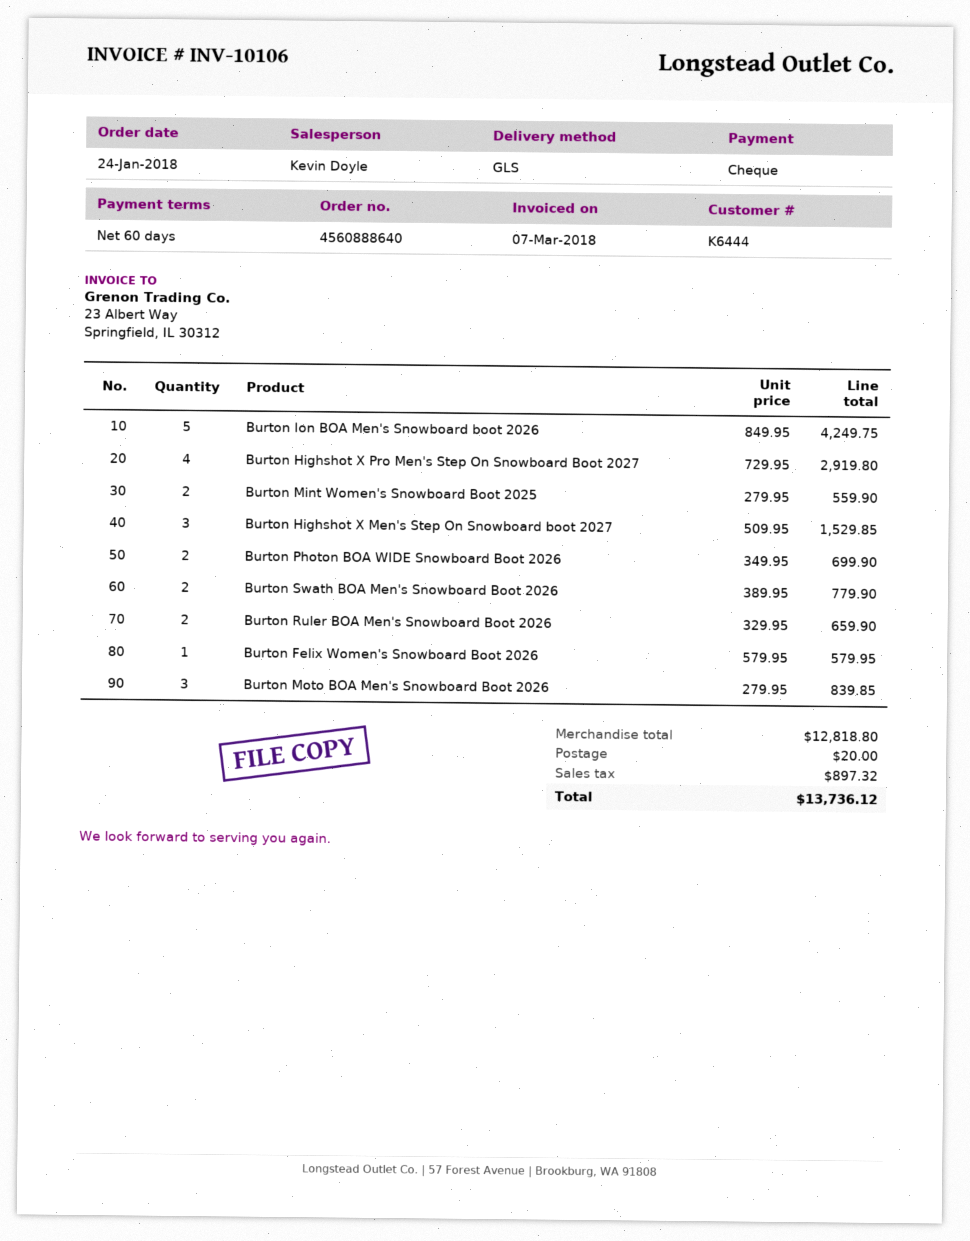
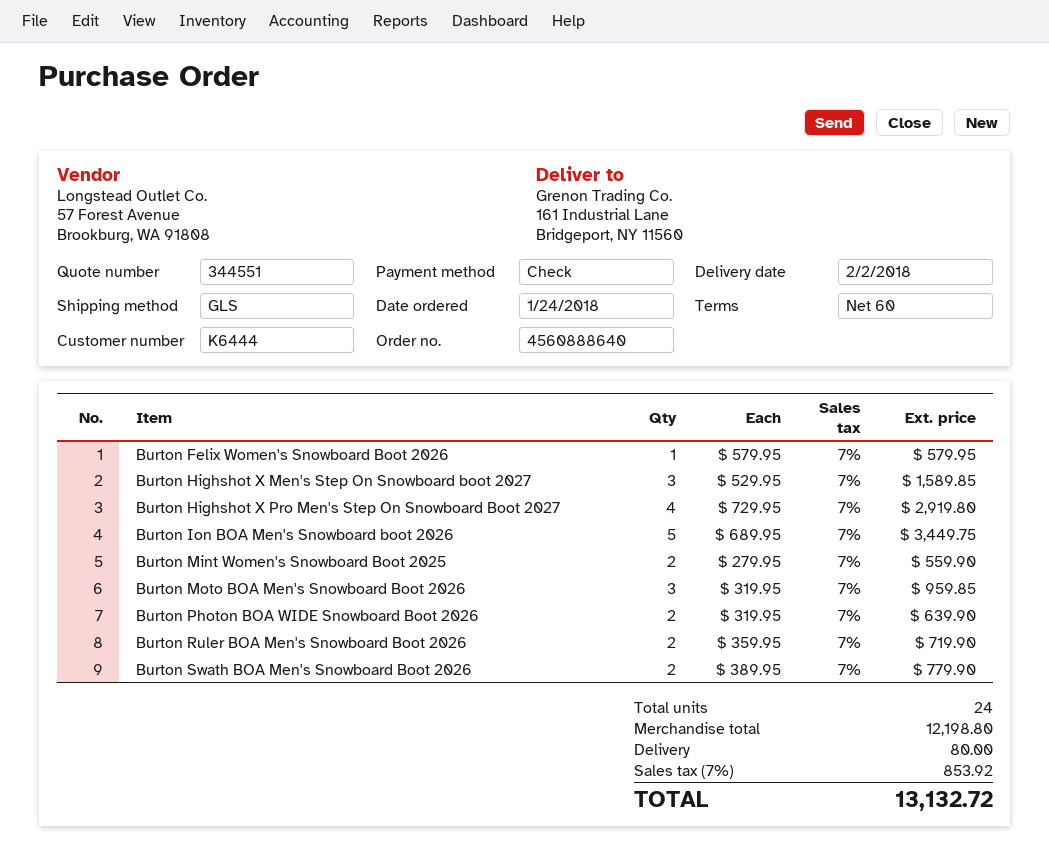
Burton Ion BOA Men's Snowboard boot 2026: 5 x 849.95 = 4249.75 -> 5 x 689.95 = 3449.75
Burton Highshot X Men's Step On Snowboard boot 2027: 3 x 509.95 = 1529.85 -> 3 x 529.95 = 1589.85
Burton Photon BOA WIDE Snowboard Boot 2026: 2 x 349.95 = 699.90 -> 2 x 319.95 = 639.90
Burton Ruler BOA Men's Snowboard Boot 2026: 2 x 329.95 = 659.90 -> 2 x 359.95 = 719.90
Burton Moto BOA Men's Snowboard Boot 2026: 3 x 279.95 = 839.85 -> 3 x 319.95 = 959.85
subtotal: 12818.80 -> 12198.80
shipping: 20.00 -> 80.00
tax: 897.32 -> 853.92
total: 13736.12 -> 13132.72

